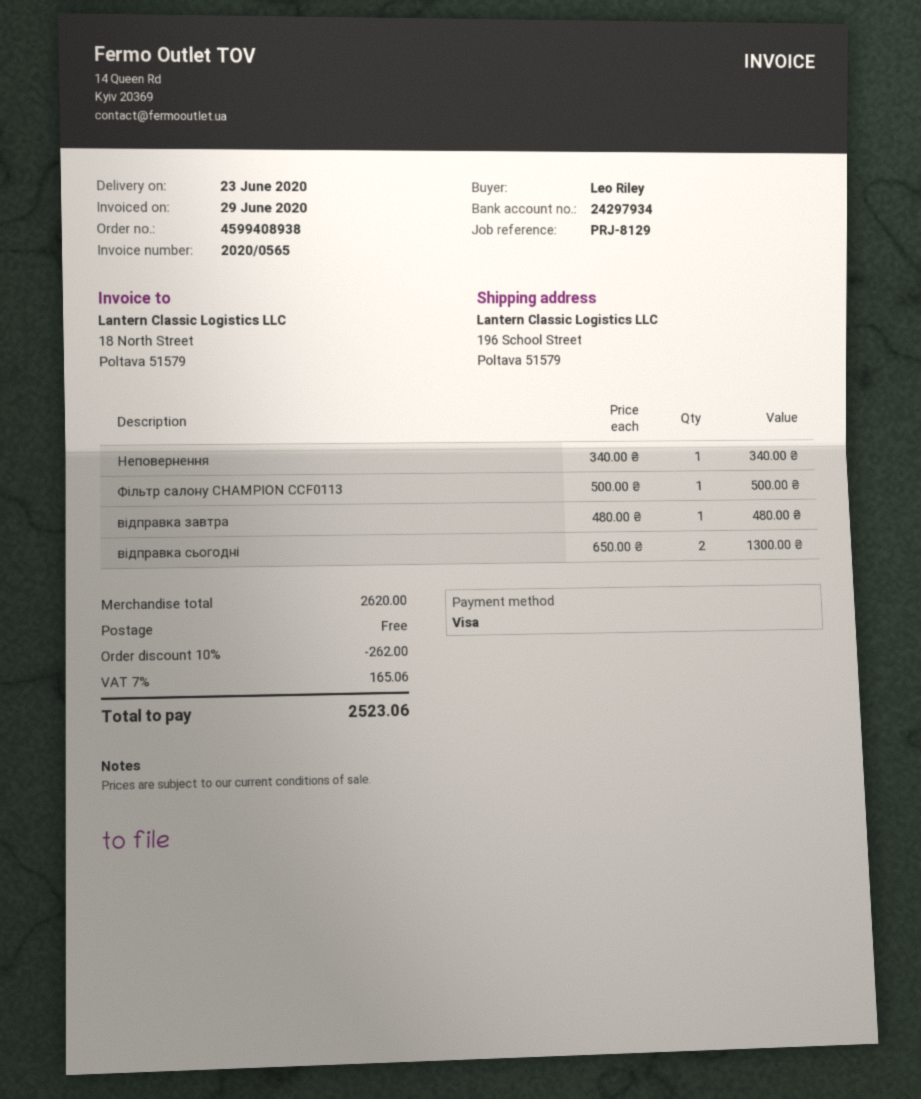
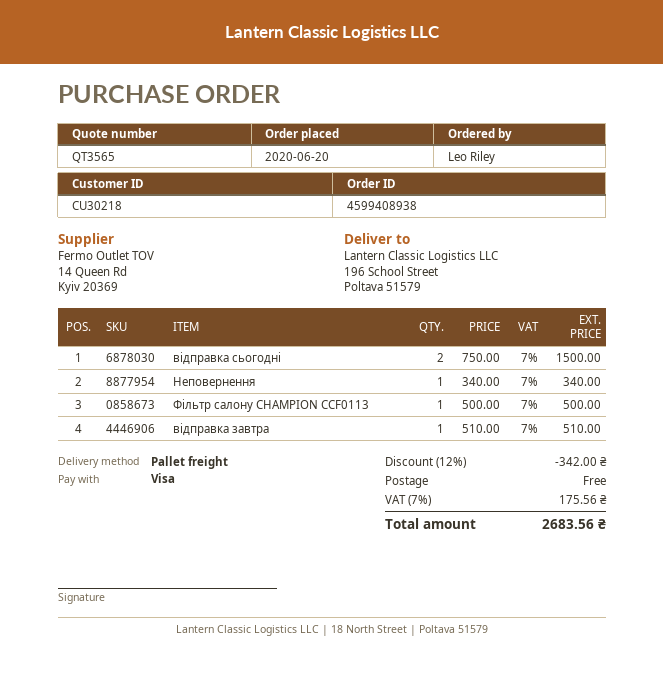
відправка завтра: 1 x 480.00 = 480.00 -> 1 x 510.00 = 510.00
відправка сьогодні: 2 x 650.00 = 1300.00 -> 2 x 750.00 = 1500.00
discount: 10% = 262.00 -> 12% = 342.00
tax: 7% = 165.06 -> 7% = 175.56
total: 2523.06 -> 2683.56

